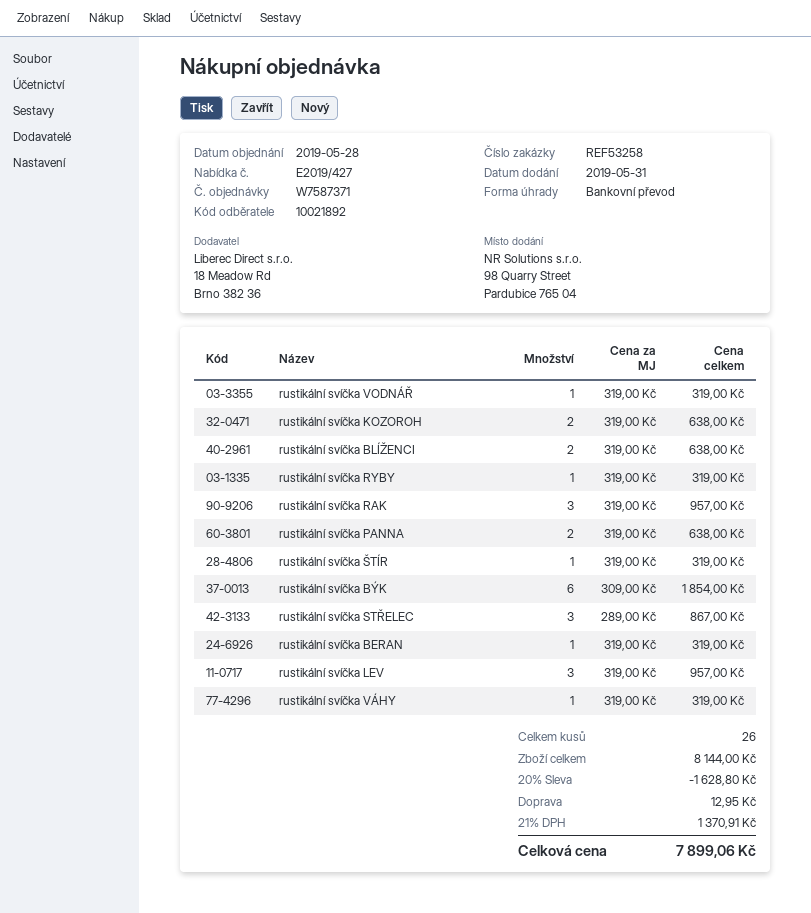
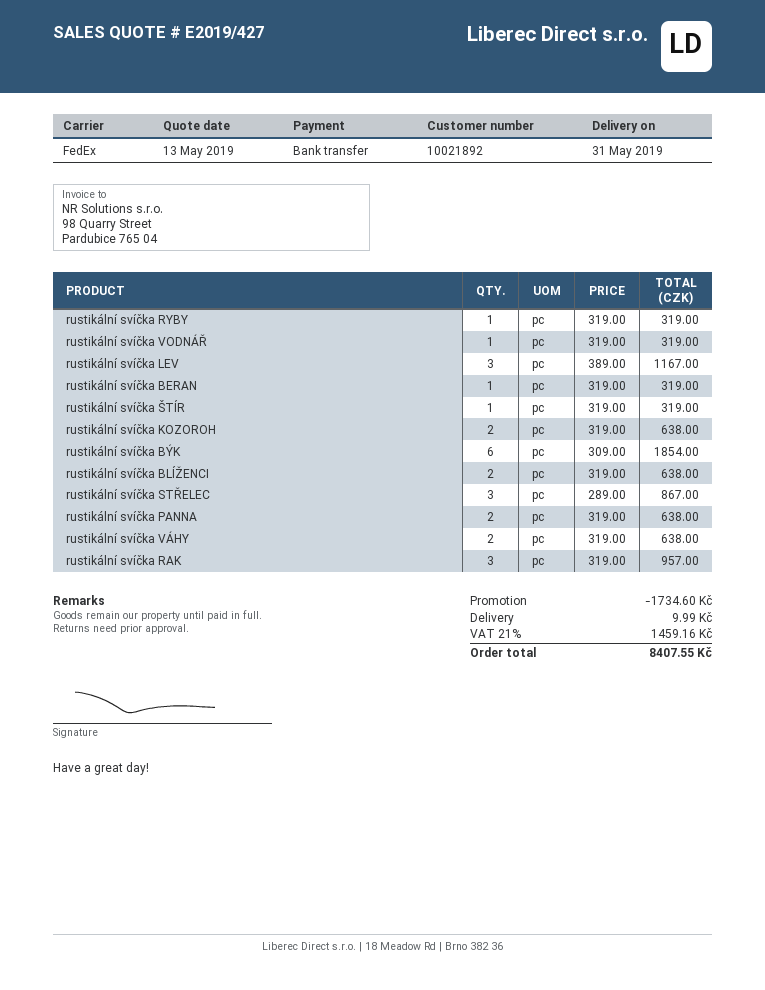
rustikální svíčka LEV: 3 x 319.00 = 957.00 -> 3 x 389.00 = 1167.00
rustikální svíčka VÁHY: 1 x 319.00 = 319.00 -> 2 x 319.00 = 638.00
discount: 1628.80 -> 1734.60
shipping: 12.95 -> 9.99
tax: 21% = 1370.91 -> 21% = 1459.16
total: 7899.06 -> 8407.55

